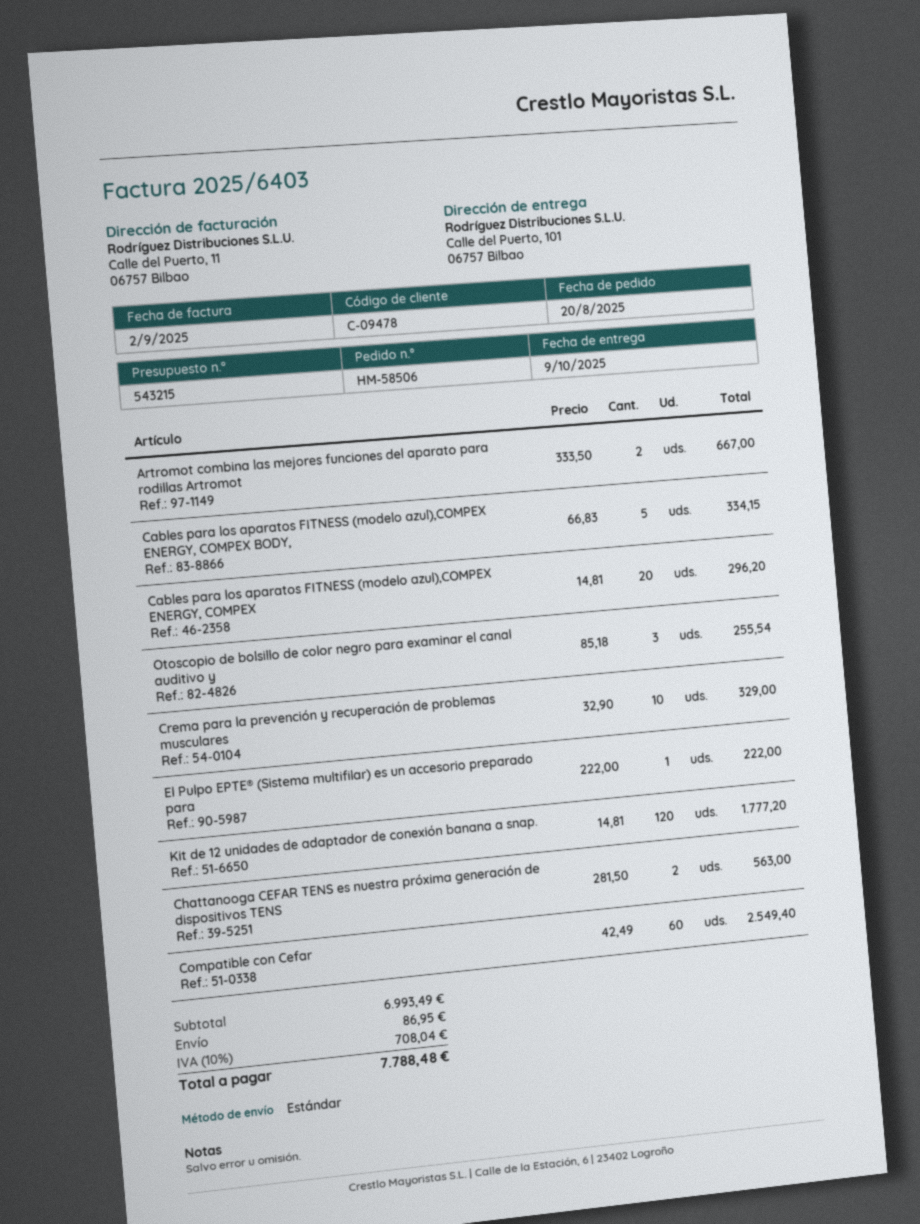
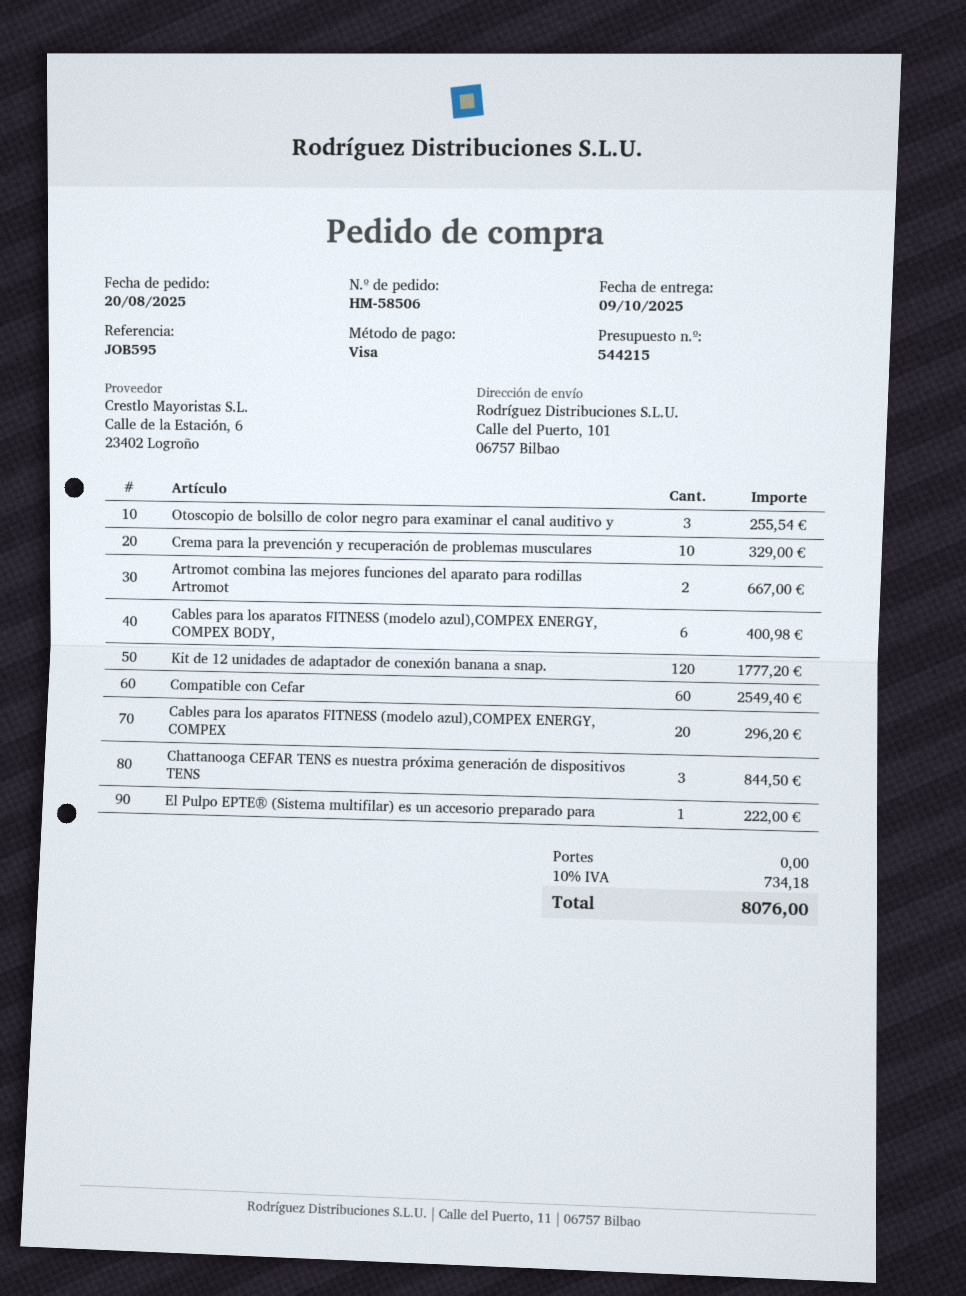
quote number: 543215 -> 544215
Cables para los aparatos FITNESS (modelo azul),COMPEX ENERGY, COMPEX BODY,: 5 for 334.15 -> 6 for 400.98
Chattanooga CEFAR TENS es nuestra próxima generación de dispositivos TENS: 2 for 563.00 -> 3 for 844.50
shipping: 86.95 -> 0.00
tax: 10% = 708.04 -> 10% = 734.18
total: 7788.48 -> 8076.00

